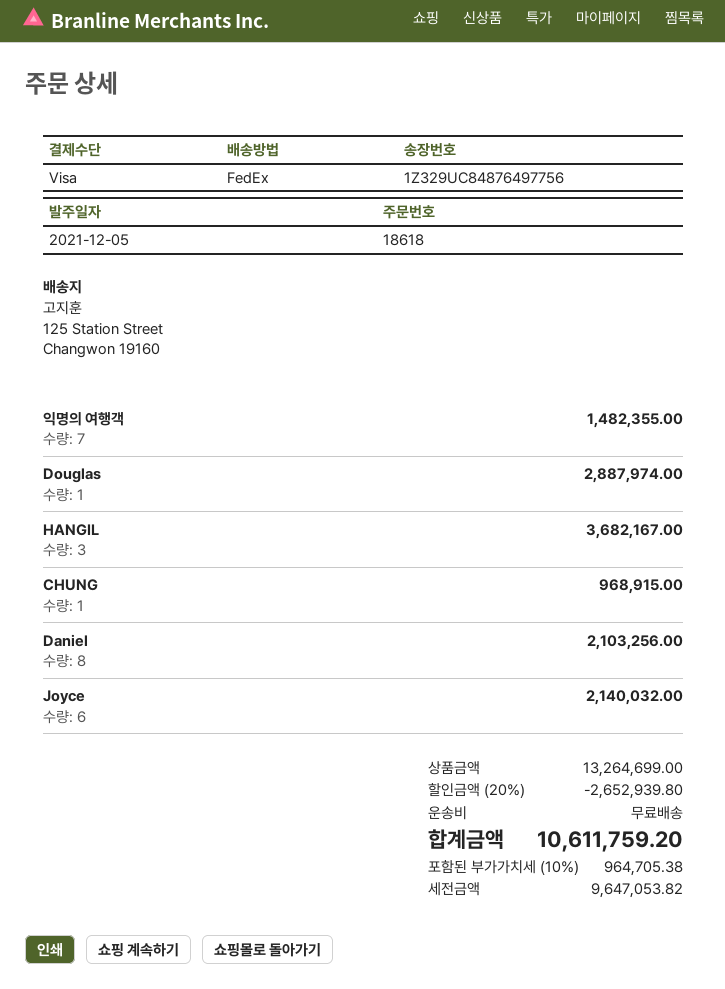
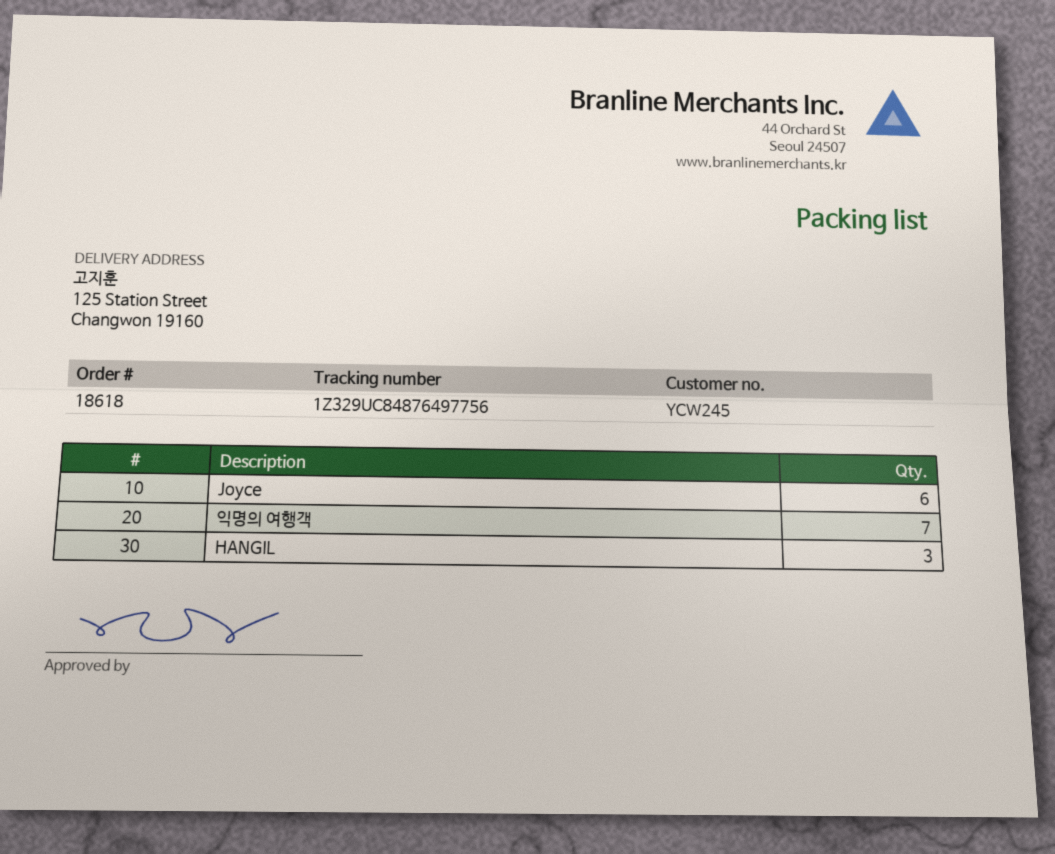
Douglas: 1 -> none
CHUNG: 1 -> none
Daniel: 8 -> none

